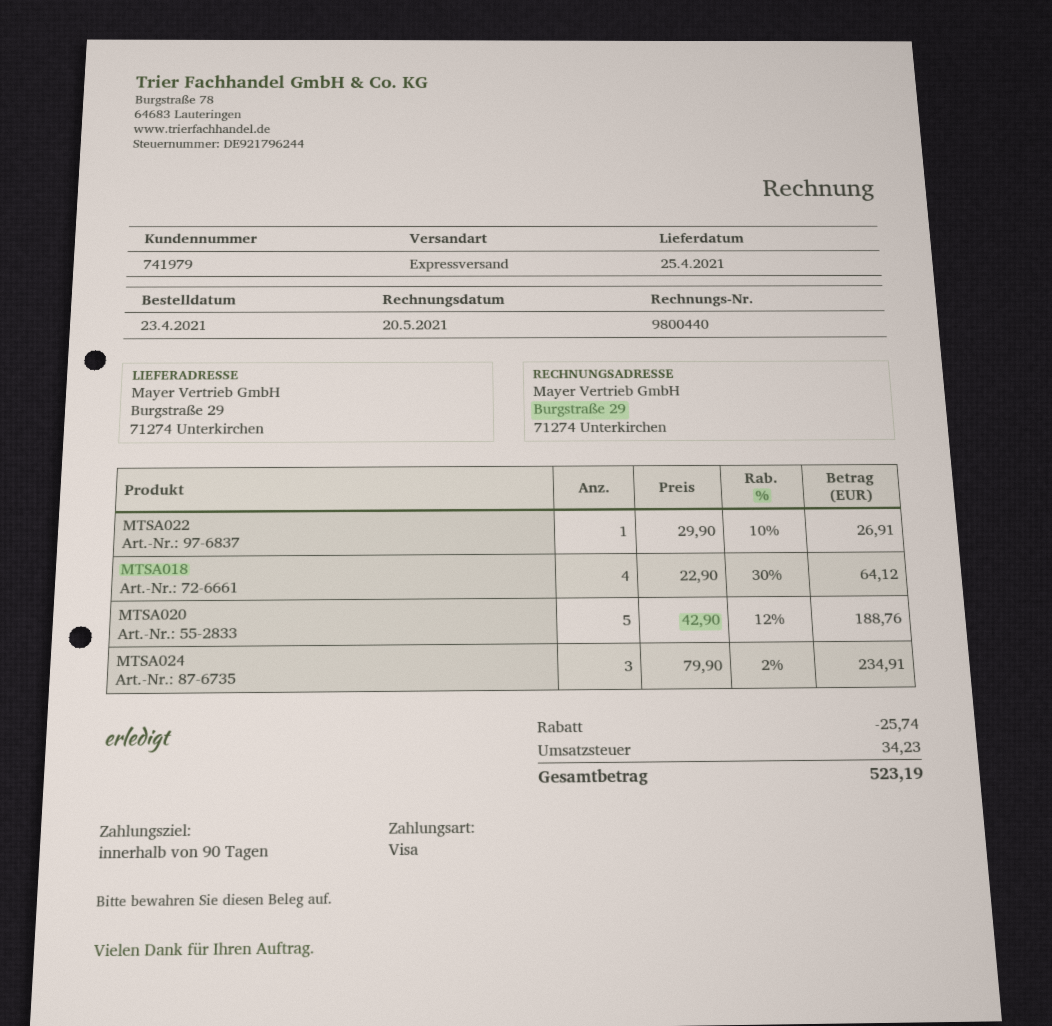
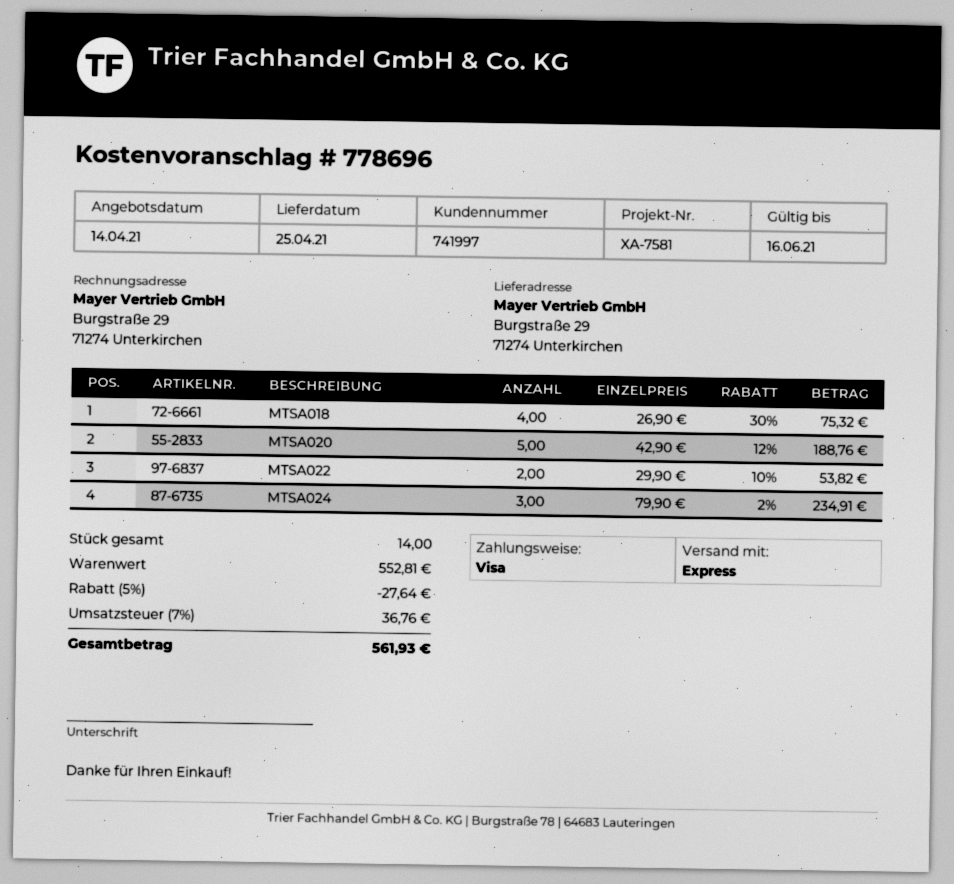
customer number: 741979 -> 741997
MTSA022: 1 x 29.90 - 10% = 26.91 -> 2 x 29.90 - 10% = 53.82
MTSA018: 4 x 22.90 - 30% = 64.12 -> 4 x 26.90 - 30% = 75.32
discount: 25.74 -> 27.64
tax: 34.23 -> 36.76
total: 523.19 -> 561.93

